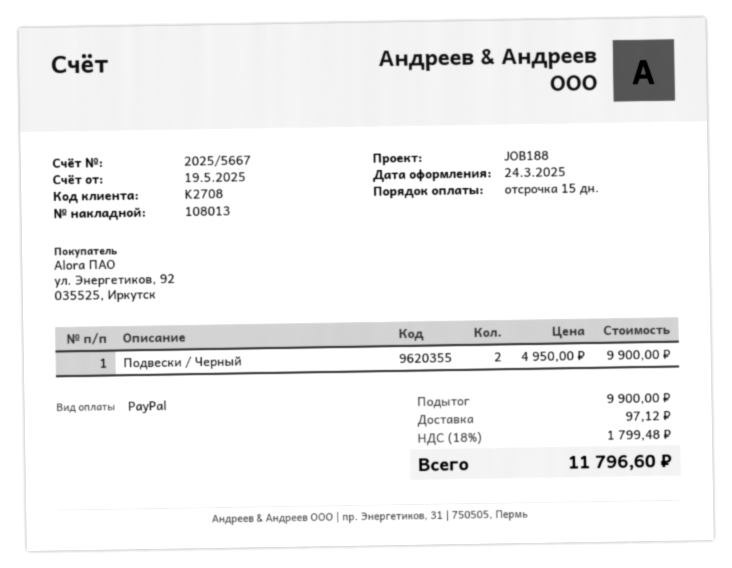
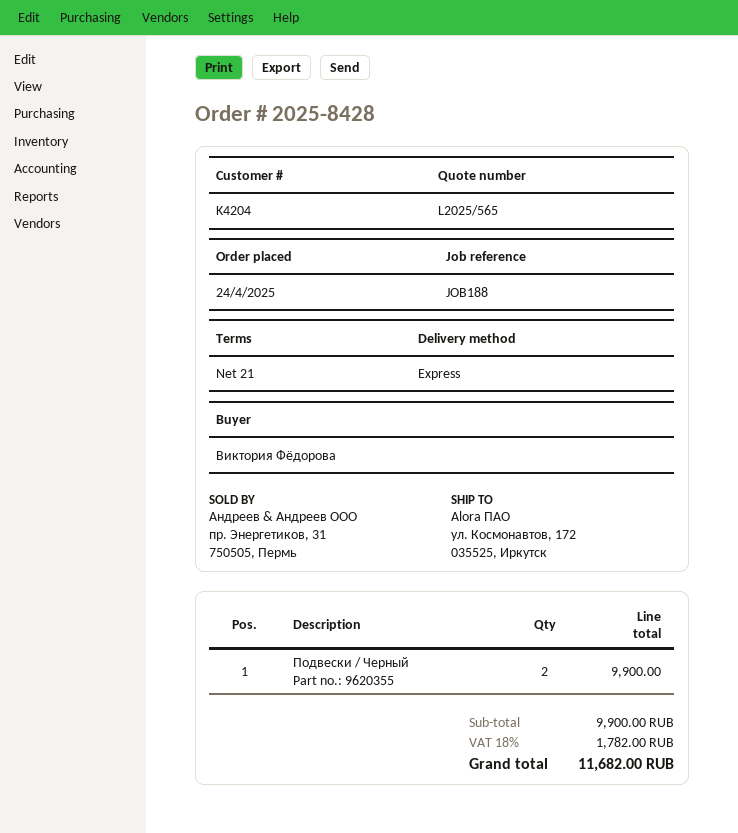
order date: 2025-03-24 -> 2025-04-24
payment terms: 15 days -> 21 days
customer number: K2708 -> K4204
shipping: 97.12 -> none
tax: 18% = 1799.48 -> 18% = 1782.00
total: 11796.60 -> 11682.00

